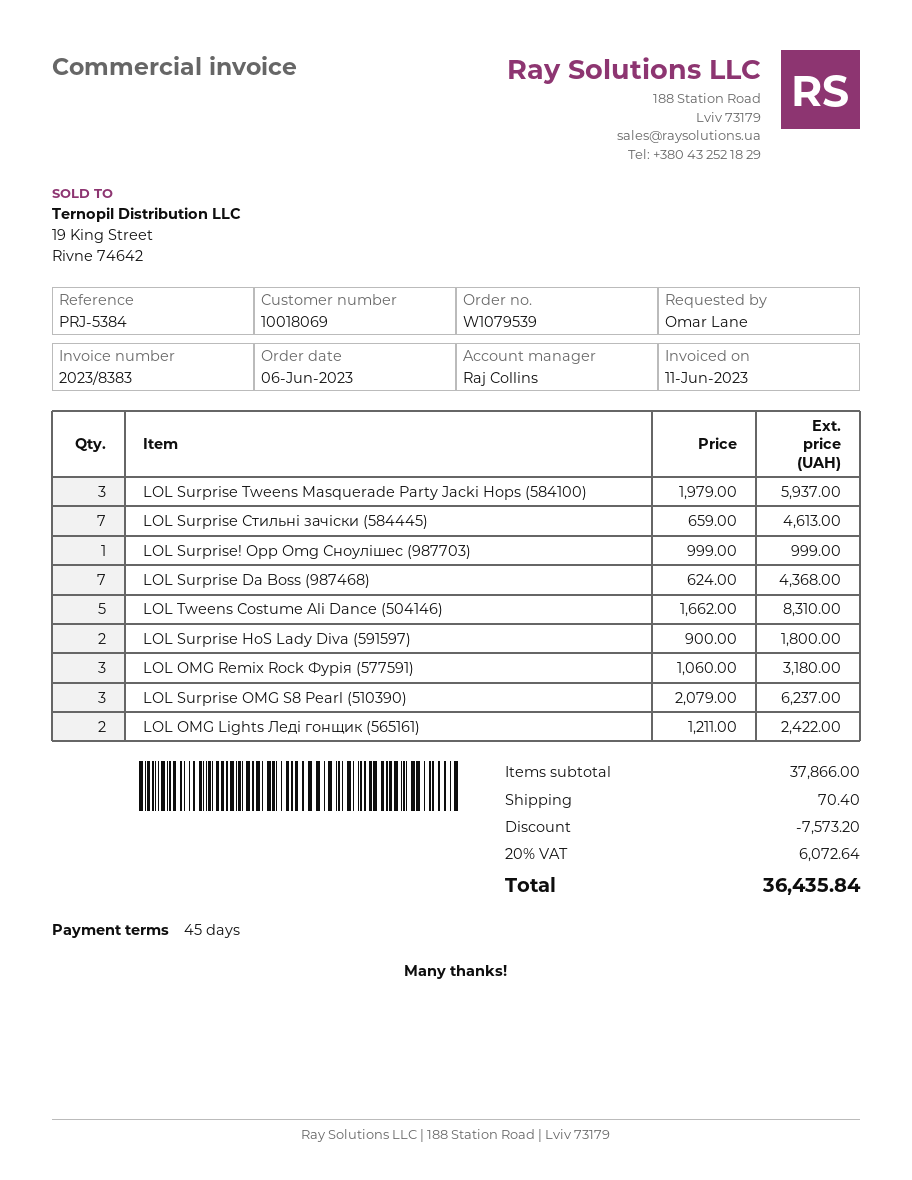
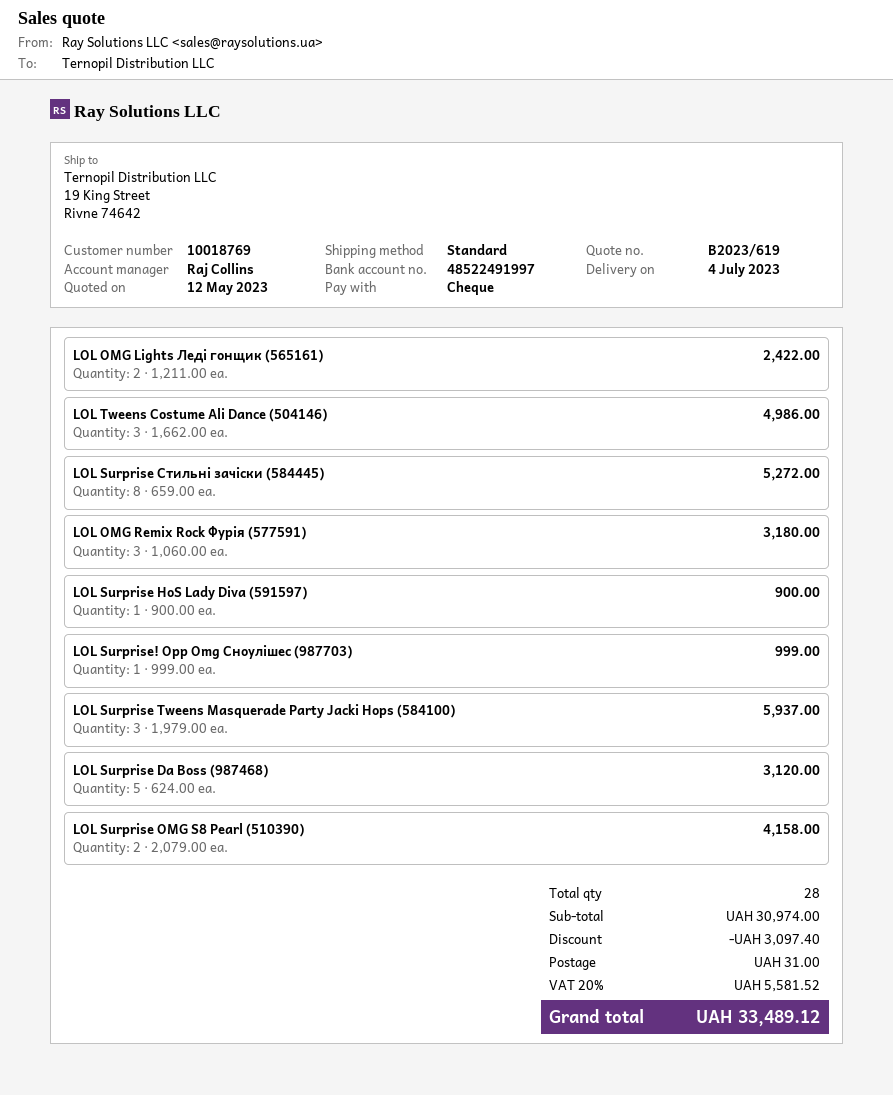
customer number: 10018069 -> 10018769
LOL Surprise Стильні зачіски (584445): 7 x 659.00 = 4613.00 -> 8 x 659.00 = 5272.00
LOL Surprise Da Boss (987468): 7 x 624.00 = 4368.00 -> 5 x 624.00 = 3120.00
LOL Tweens Costume Ali Dance (504146): 5 x 1662.00 = 8310.00 -> 3 x 1662.00 = 4986.00
LOL Surprise HoS Lady Diva (591597): 2 x 900.00 = 1800.00 -> 1 x 900.00 = 900.00
LOL Surprise OMG S8 Pearl (510390): 3 x 2079.00 = 6237.00 -> 2 x 2079.00 = 4158.00
subtotal: 37866.00 -> 30974.00
discount: 7573.20 -> 3097.40
shipping: 70.40 -> 31.00
tax: 20% = 6072.64 -> 20% = 5581.52
total: 36435.84 -> 33489.12

